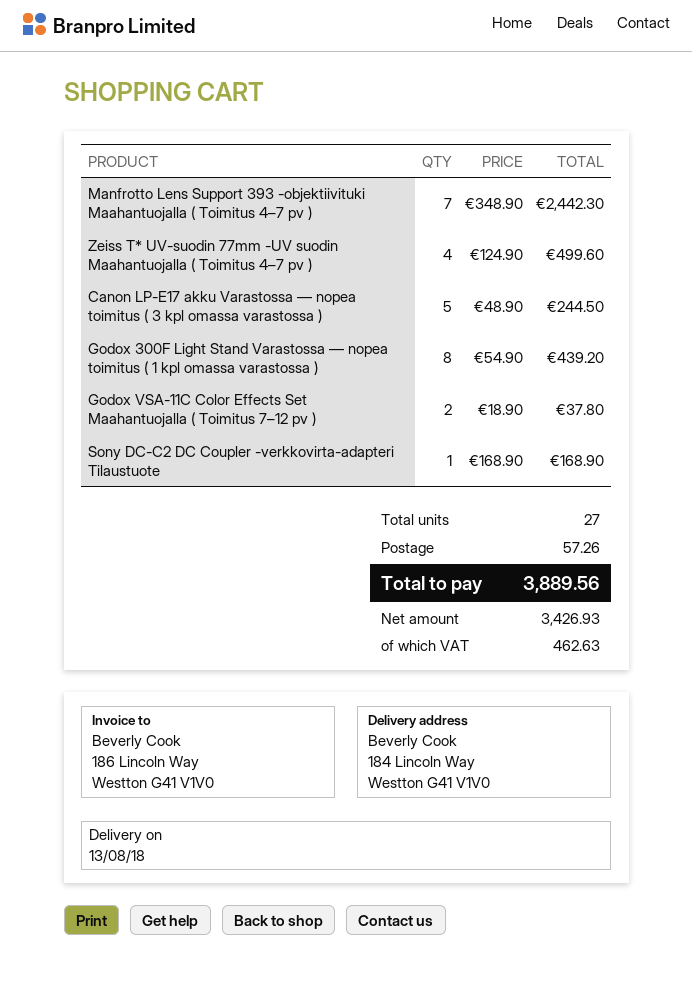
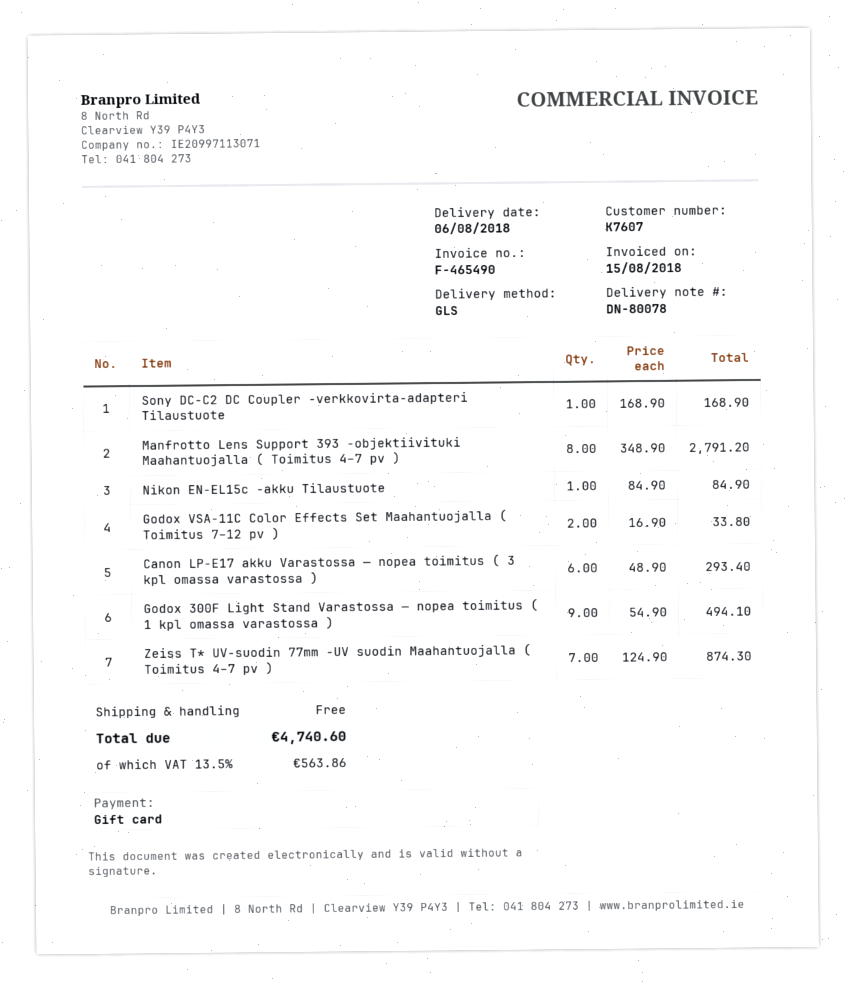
delivery date: 2018-08-13 -> 2018-08-06
Manfrotto Lens Support 393 -objektiivituki Maahantuojalla ( Toimitus 4–7 pv ): 7 x 348.90 = 2442.30 -> 8 x 348.90 = 2791.20
Zeiss T* UV-suodin 77mm -UV suodin Maahantuojalla ( Toimitus 4–7 pv ): 4 x 124.90 = 499.60 -> 7 x 124.90 = 874.30
Canon LP-E17 akku Varastossa — nopea toimitus ( 3 kpl omassa varastossa ): 5 x 48.90 = 244.50 -> 6 x 48.90 = 293.40
Godox 300F Light Stand Varastossa — nopea toimitus ( 1 kpl omassa varastossa ): 8 x 54.90 = 439.20 -> 9 x 54.90 = 494.10
Godox VSA-11C Color Effects Set Maahantuojalla ( Toimitus 7–12 pv ): 2 x 18.90 = 37.80 -> 2 x 16.90 = 33.80
Nikon EN-EL15c -akku Tilaustuote: none -> 1 x 84.90 = 84.90
shipping: 57.26 -> 0.00
tax: 462.63 -> 563.86
total: 3889.56 -> 4740.60

